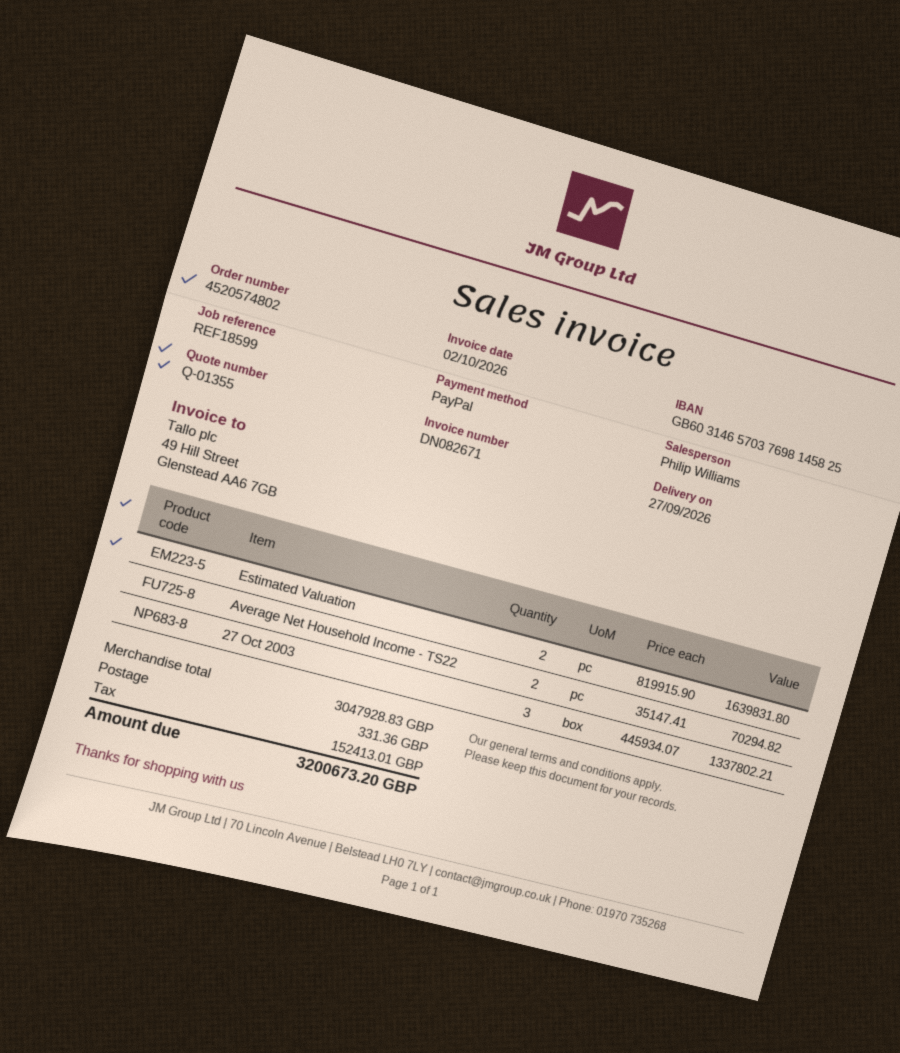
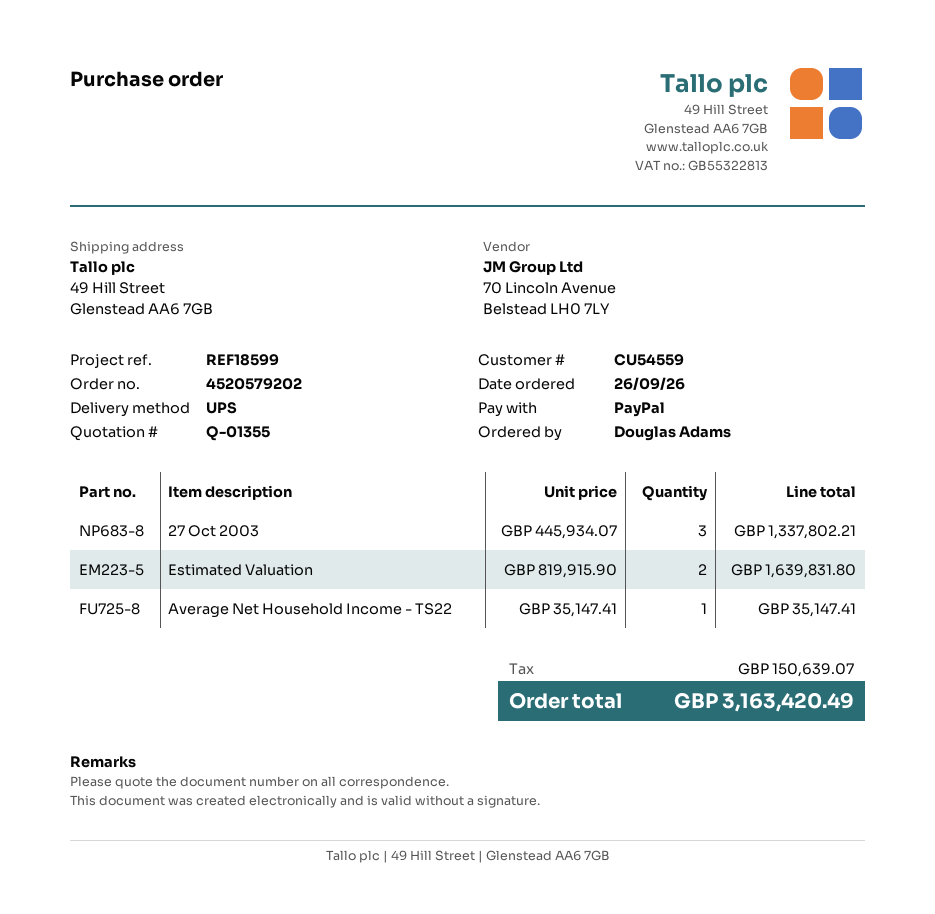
order number: 4520574802 -> 4520579202
Average Net Household Income - TS22: 2 x 35147.41 = 70294.82 -> 1 x 35147.41 = 35147.41
shipping: 331.36 -> none
tax: 152413.01 -> 150639.07
total: 3200673.20 -> 3163420.49

